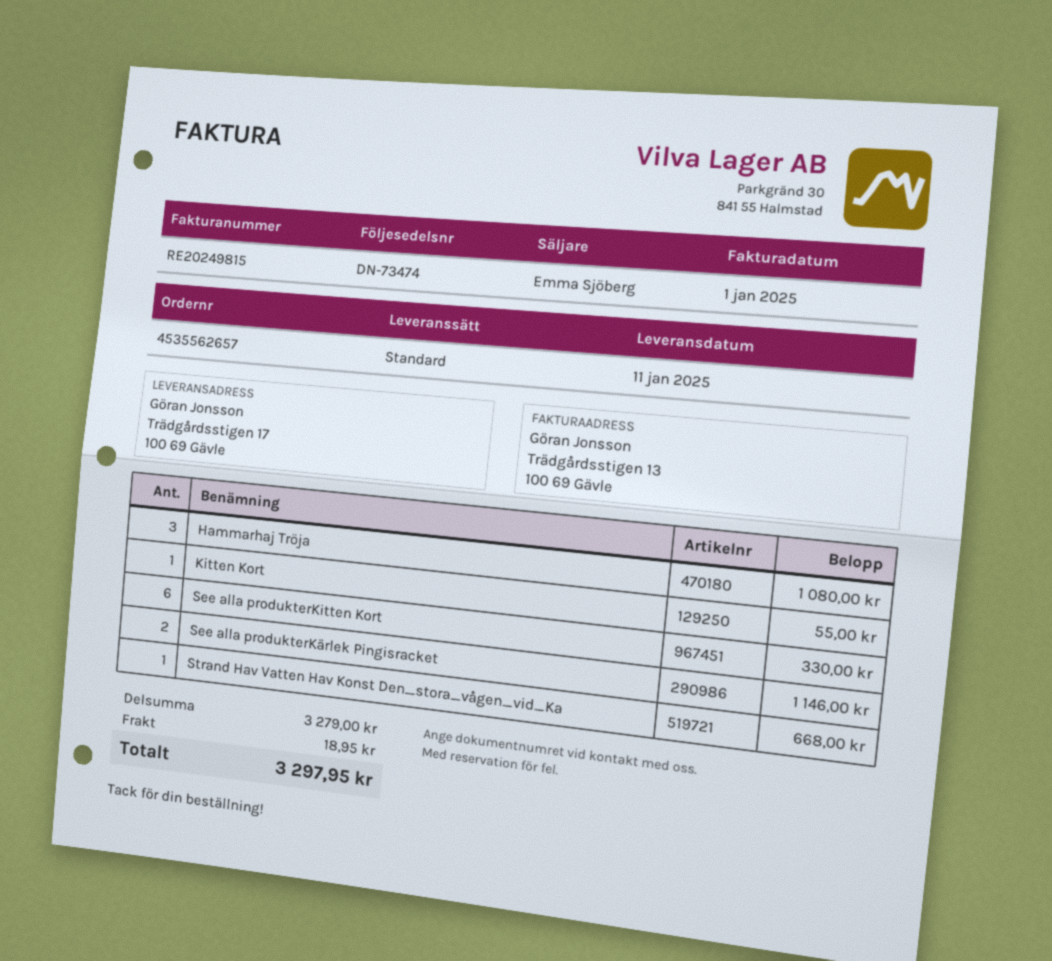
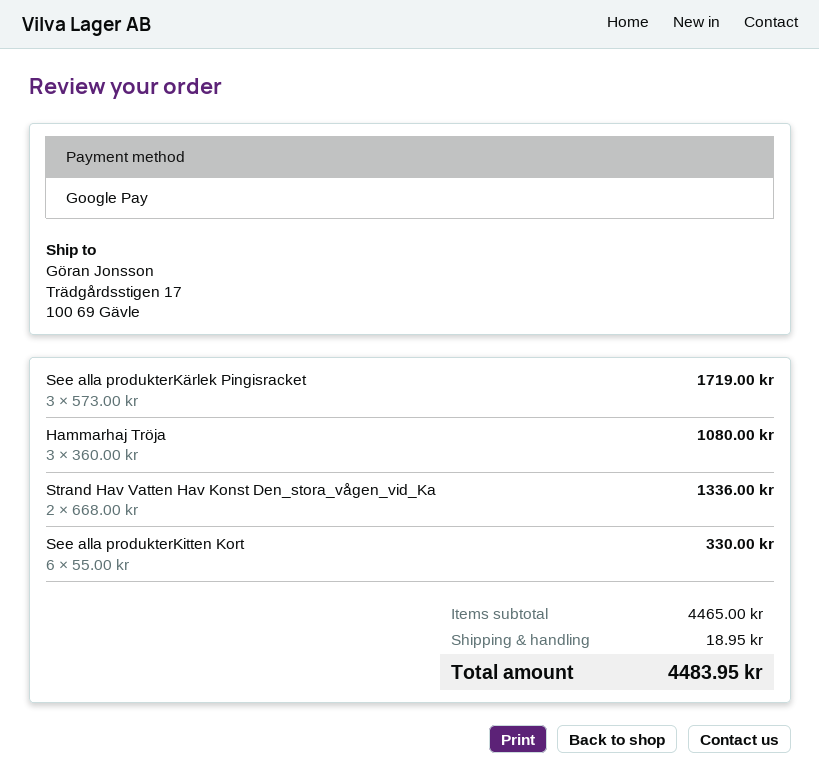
Kitten Kort: 1 for 55.00 -> none
See alla produkterKärlek Pingisracket: 2 for 1146.00 -> 3 for 1719.00
Strand Hav Vatten Hav Konst Den_stora_vågen_vid_Ka: 1 for 668.00 -> 2 for 1336.00
subtotal: 3279.00 -> 4465.00
total: 3297.95 -> 4483.95

